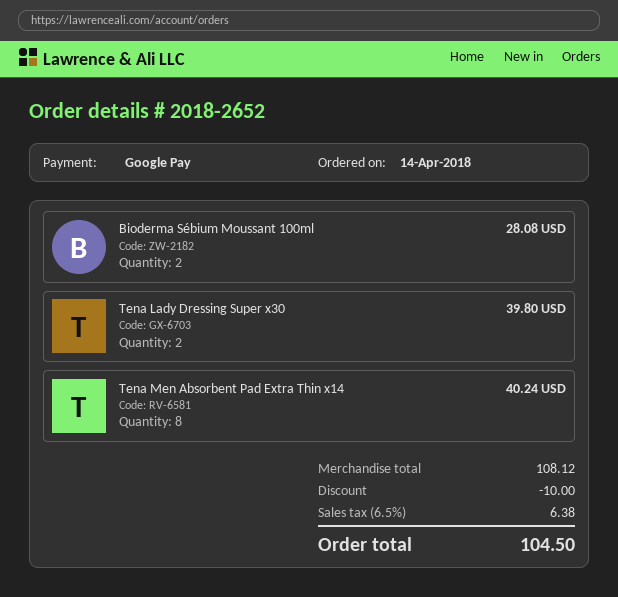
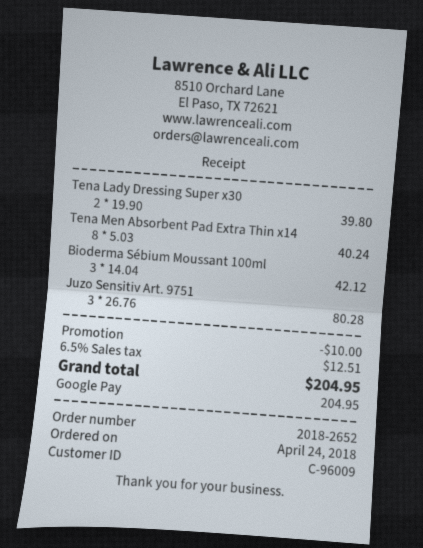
order date: 2018-04-14 -> 2018-04-24
Bioderma Sébium Moussant 100ml: 2 for 28.08 -> 3 for 42.12
Juzo Sensitiv Art. 9751: none -> 3 for 80.28
tax: 6.5% = 6.38 -> 6.5% = 12.51
total: 104.50 -> 204.95

